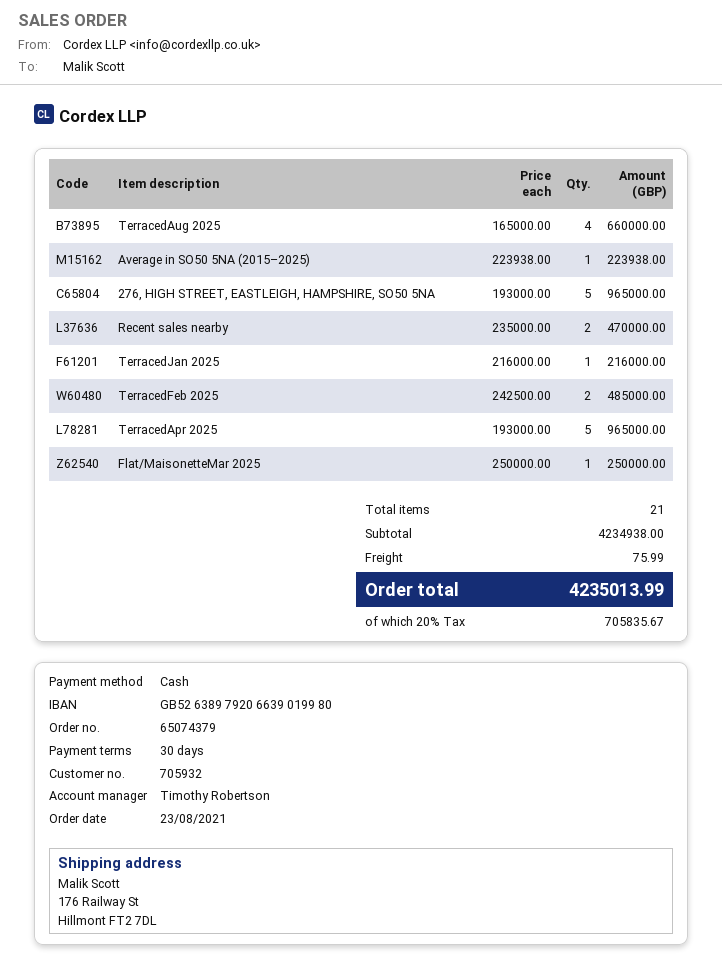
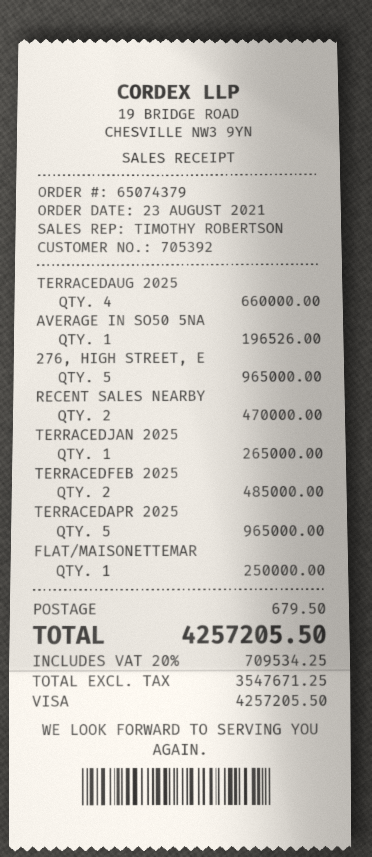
customer number: 705932 -> 705392
payment method: cash -> Visa
Average in SO50 5NA (2015–2025): 1 for 223938.00 -> 1 for 196526.00
TerracedJan 2025: 1 for 216000.00 -> 1 for 265000.00
shipping: 75.99 -> 679.50
tax: 20% = 705835.67 -> 20% = 709534.25
total: 4235013.99 -> 4257205.50

